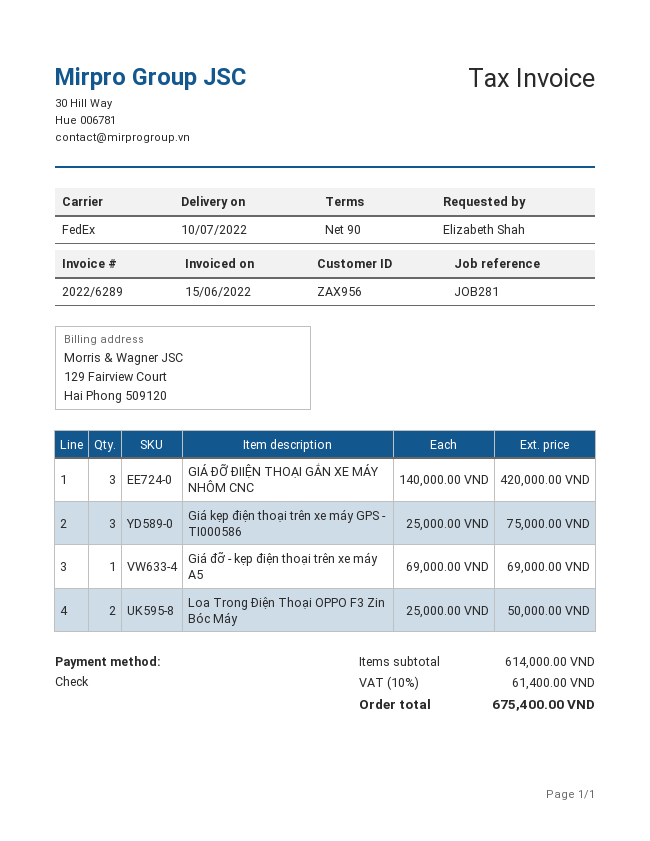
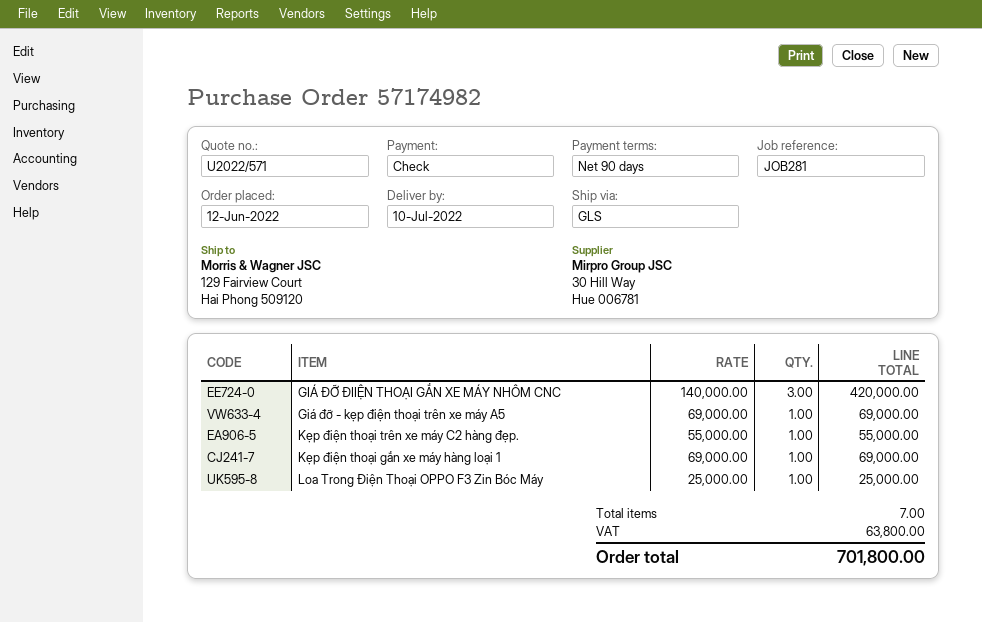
shipping method: FedEx -> GLS
Giá kẹp điện thoại trên xe máy GPS - TI000586: 3 x 25000.00 = 75000.00 -> none
Loa Trong Điện Thoại OPPO F3 Zin Bóc Máy: 2 x 25000.00 = 50000.00 -> 1 x 25000.00 = 25000.00
Kẹp điện thoại trên xe máy C2 hàng đẹp.: none -> 1 x 55000.00 = 55000.00
Kẹp điện thoại gắn xe máy hàng loại 1: none -> 1 x 69000.00 = 69000.00
tax: 61400.00 -> 63800.00
total: 675400.00 -> 701800.00

